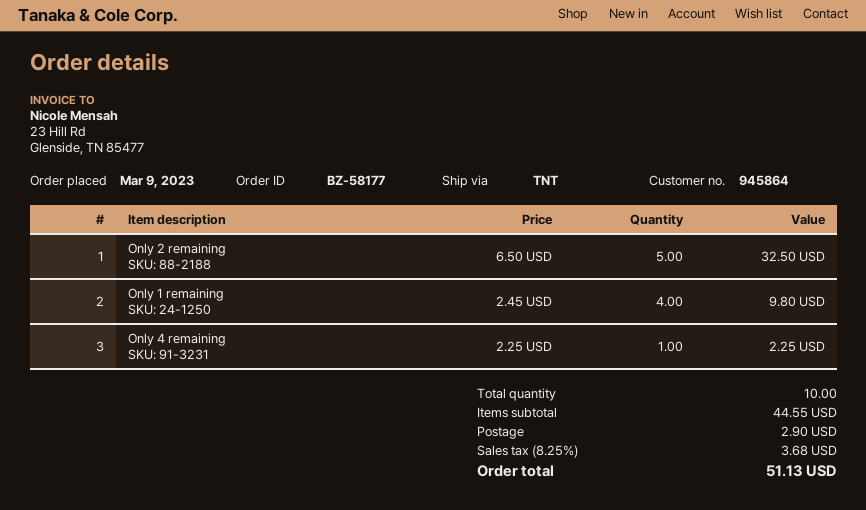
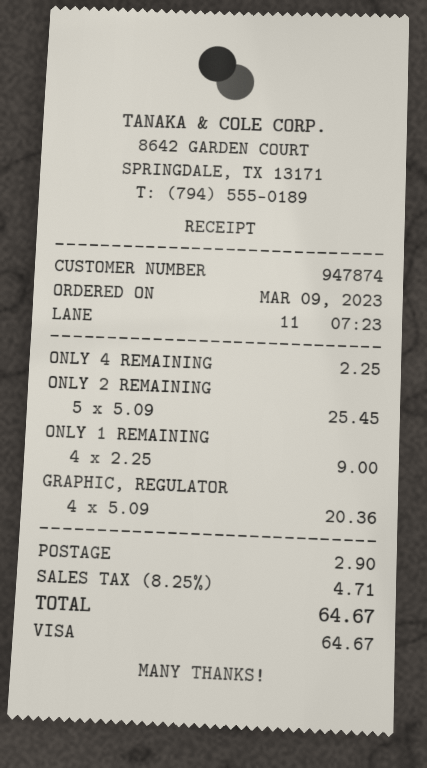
customer number: 945864 -> 947874
Only 2 remaining: 5 x 6.50 = 32.50 -> 5 x 5.09 = 25.45
Only 1 remaining: 4 x 2.45 = 9.80 -> 4 x 2.25 = 9.00
GRAPHIC, REGULATOR: none -> 4 x 5.09 = 20.36
tax: 8.25% = 3.68 -> 8.25% = 4.71
total: 51.13 -> 64.67

